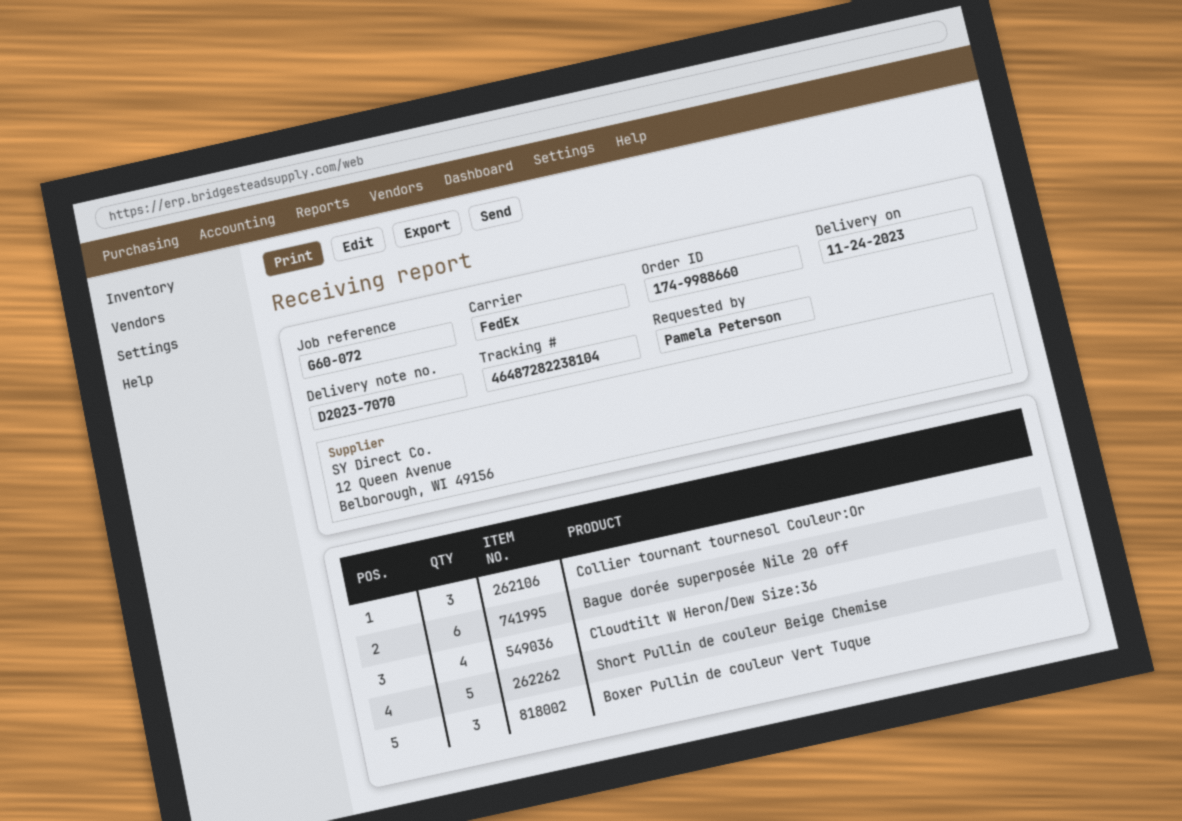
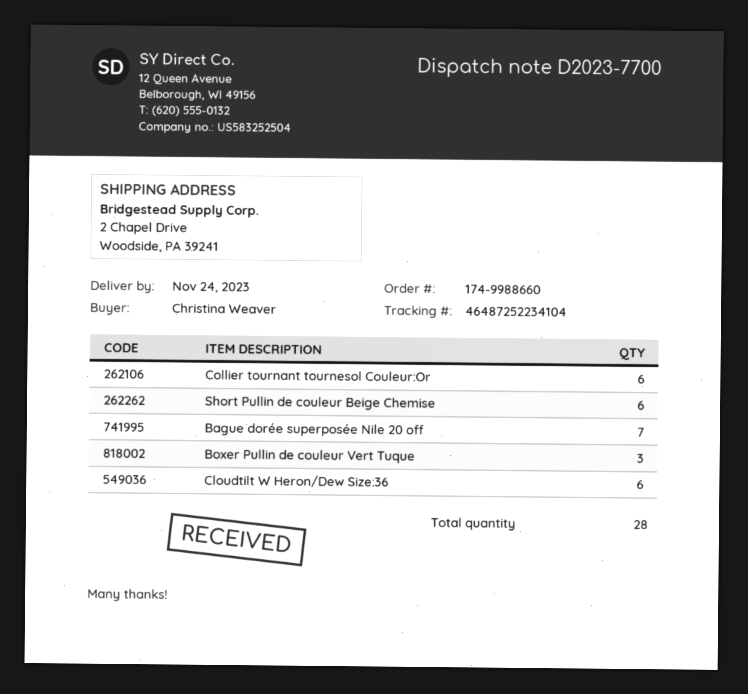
delivery note number: D2023-7070 -> D2023-7700
ordered by: Pamela Peterson -> Christina Weaver
tracking number: 46487282238104 -> 46487252234104
Collier tournant tournesol Couleur:Or: 3 -> 6
Bague dorée superposée Nile 20 off: 6 -> 7
Cloudtilt W Heron/Dew Size:36: 4 -> 6
Short Pullin de couleur Beige Chemise: 5 -> 6

